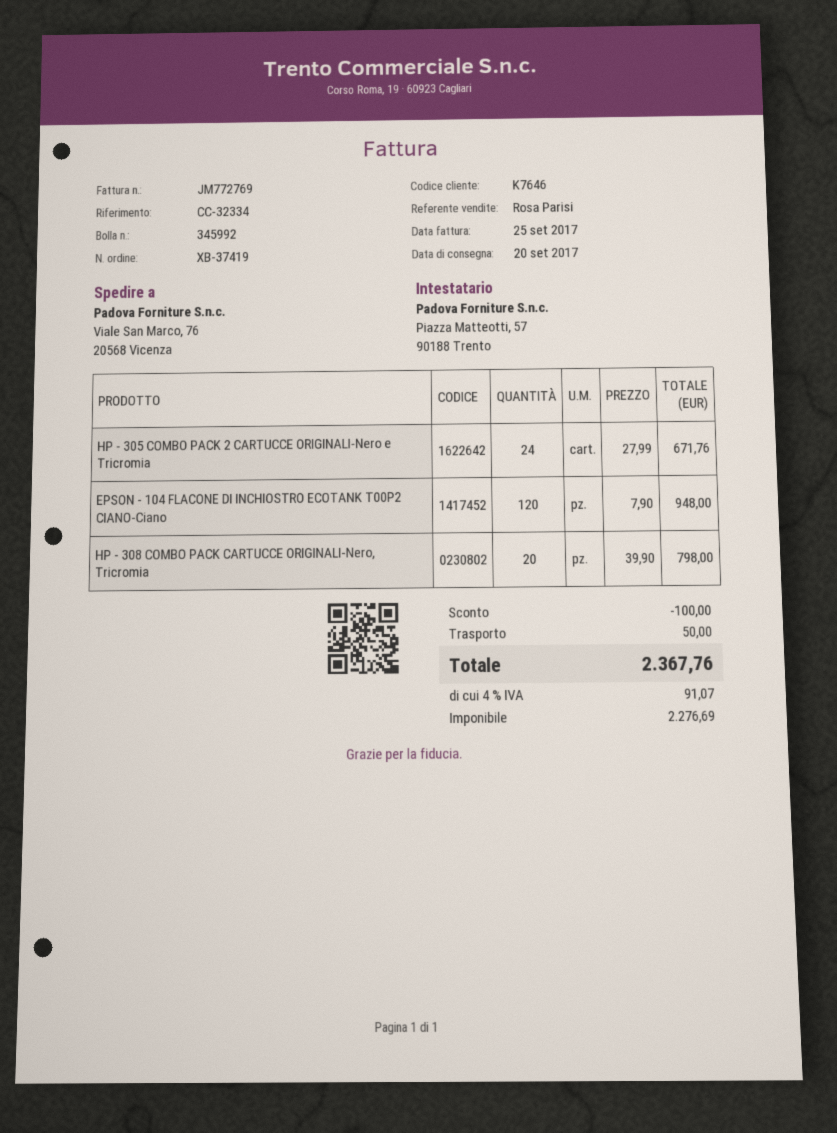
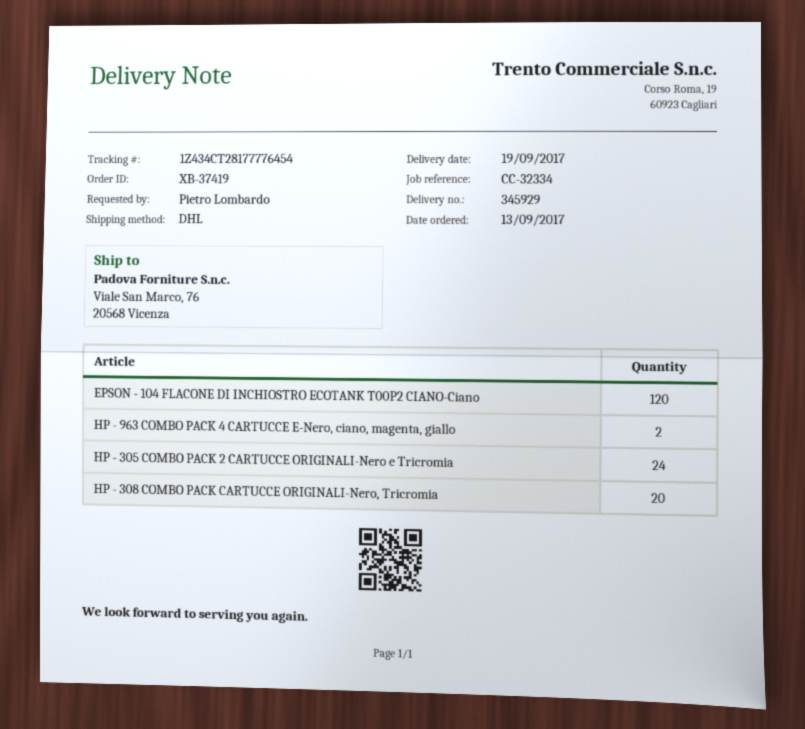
delivery note number: 345992 -> 345929
delivery date: 2017-09-20 -> 2017-09-19
HP - 963 COMBO PACK 4 CARTUCCE E-Nero, ciano, magenta, giallo: none -> 2

